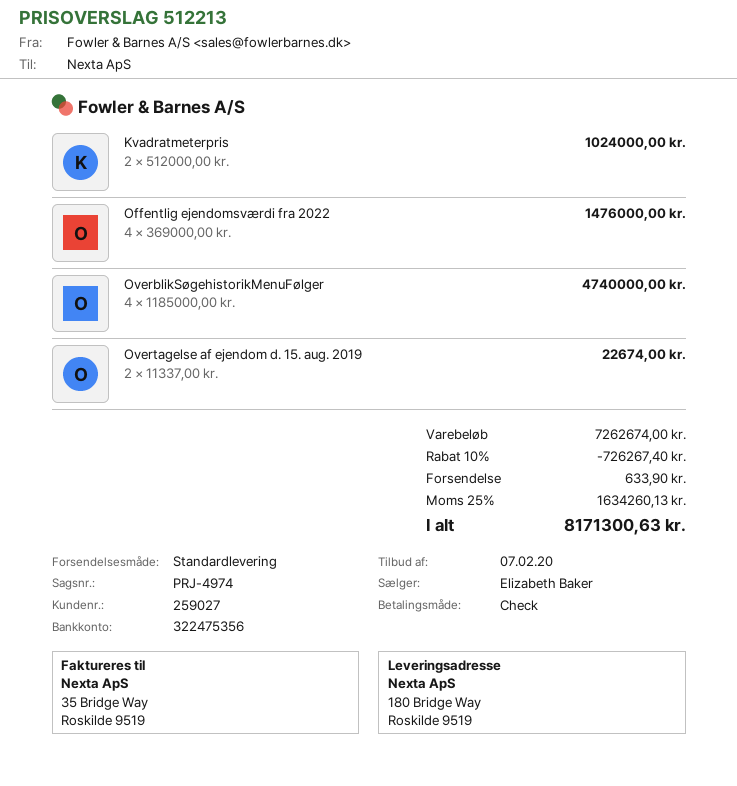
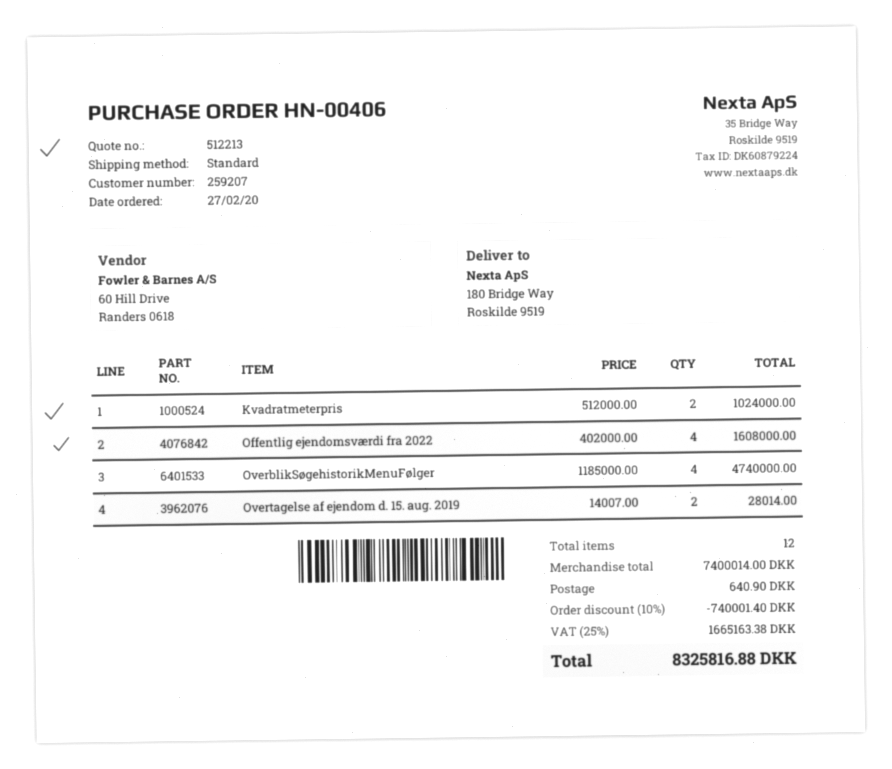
customer number: 259027 -> 259207
Offentlig ejendomsværdi fra 2022: 4 x 369000.00 = 1476000.00 -> 4 x 402000.00 = 1608000.00
Overtagelse af ejendom d. 15. aug. 2019: 2 x 11337.00 = 22674.00 -> 2 x 14007.00 = 28014.00
subtotal: 7262674.00 -> 7400014.00
discount: 10% = 726267.40 -> 10% = 740001.40
shipping: 633.90 -> 640.90
tax: 25% = 1634260.13 -> 25% = 1665163.38
total: 8171300.63 -> 8325816.88

